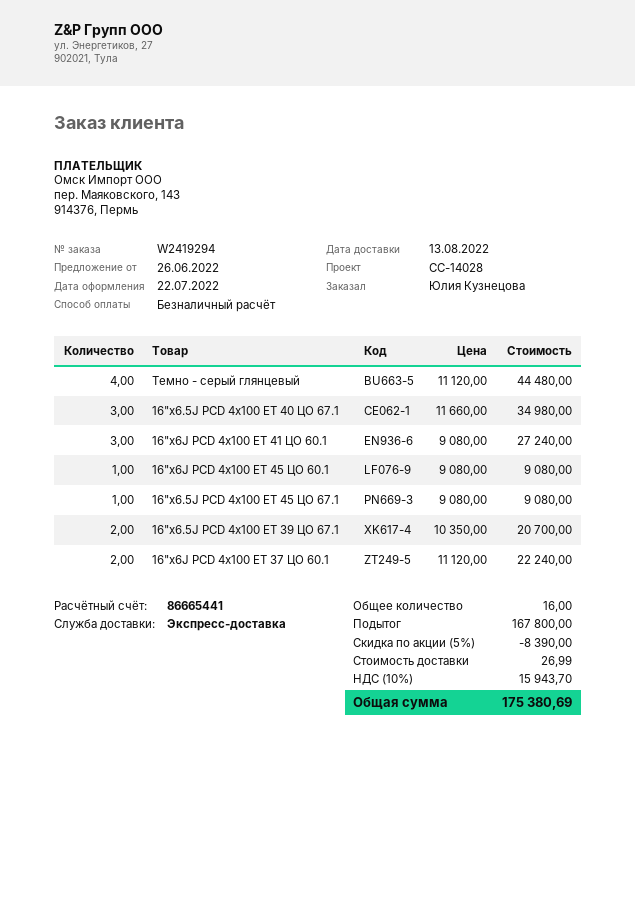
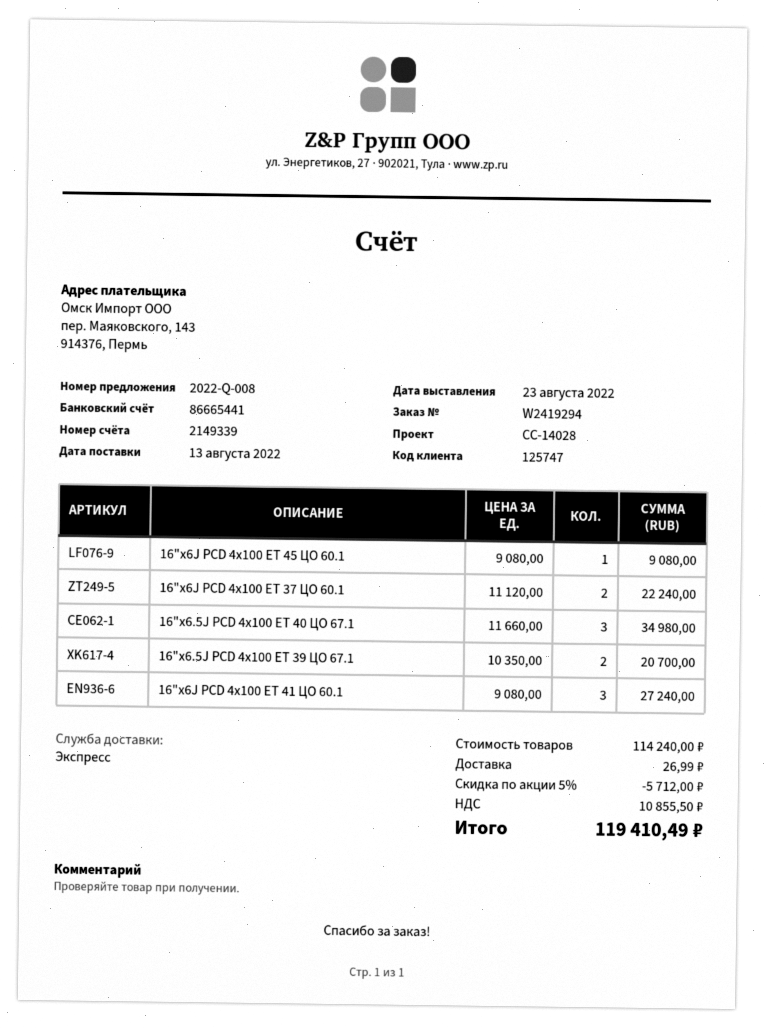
Темно - серый глянцевый: 4 x 11120.00 = 44480.00 -> none
16"x6.5J PCD 4x100 ЕТ 45 ЦО 67.1: 1 x 9080.00 = 9080.00 -> none
subtotal: 167800.00 -> 114240.00
discount: 5% = 8390.00 -> 5% = 5712.00
tax: 15943.70 -> 10855.50
total: 175380.69 -> 119410.49

